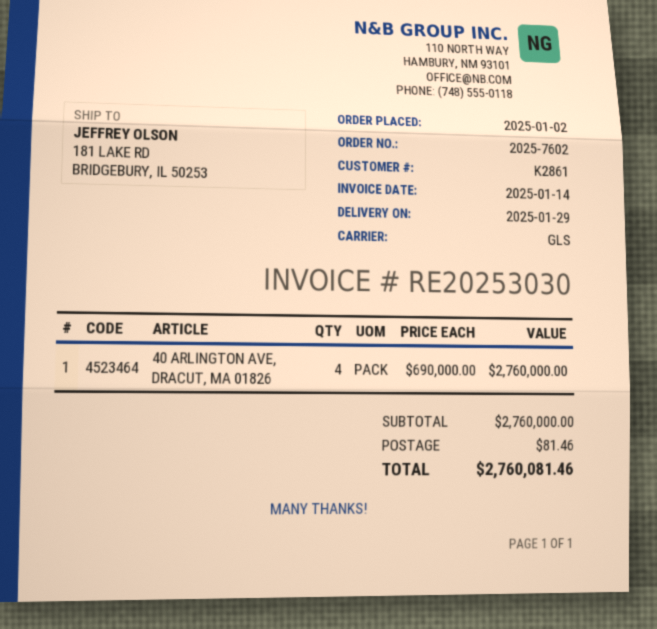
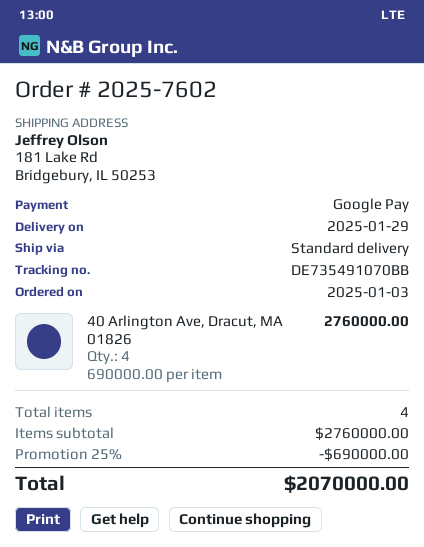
order date: 2025-01-02 -> 2025-01-03
shipping method: GLS -> standard
discount: none -> 25% = 690000.00
shipping: 81.46 -> none
total: 2760081.46 -> 2070000.00

